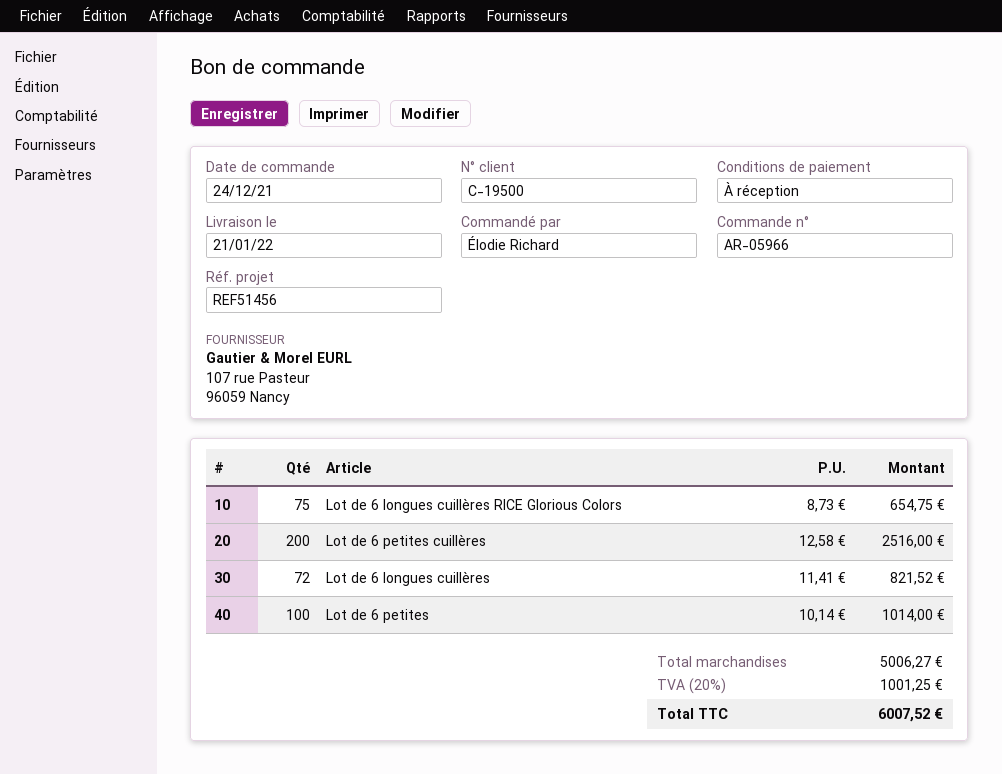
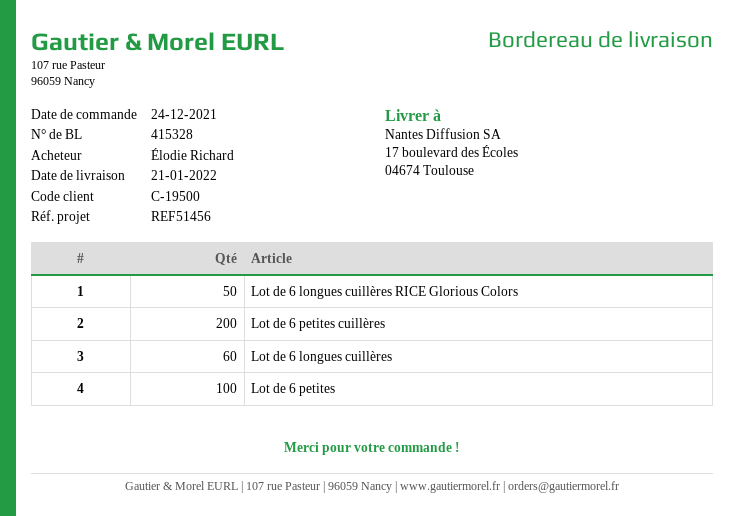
Lot de 6 longues cuillères RICE Glorious Colors: 75 -> 50
Lot de 6 longues cuillères: 72 -> 60

